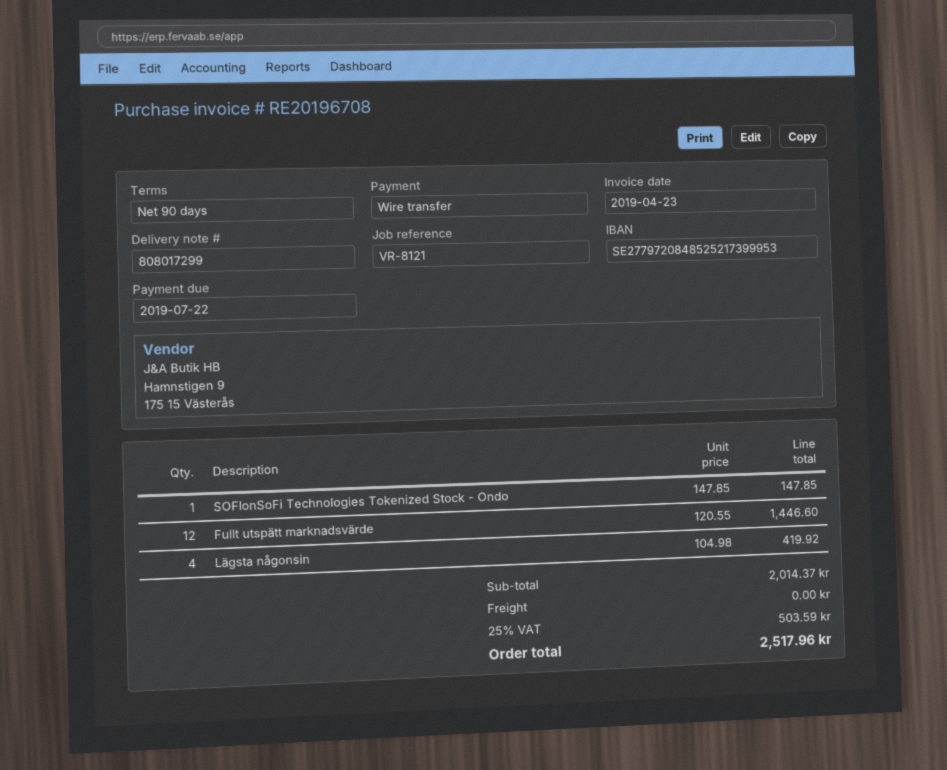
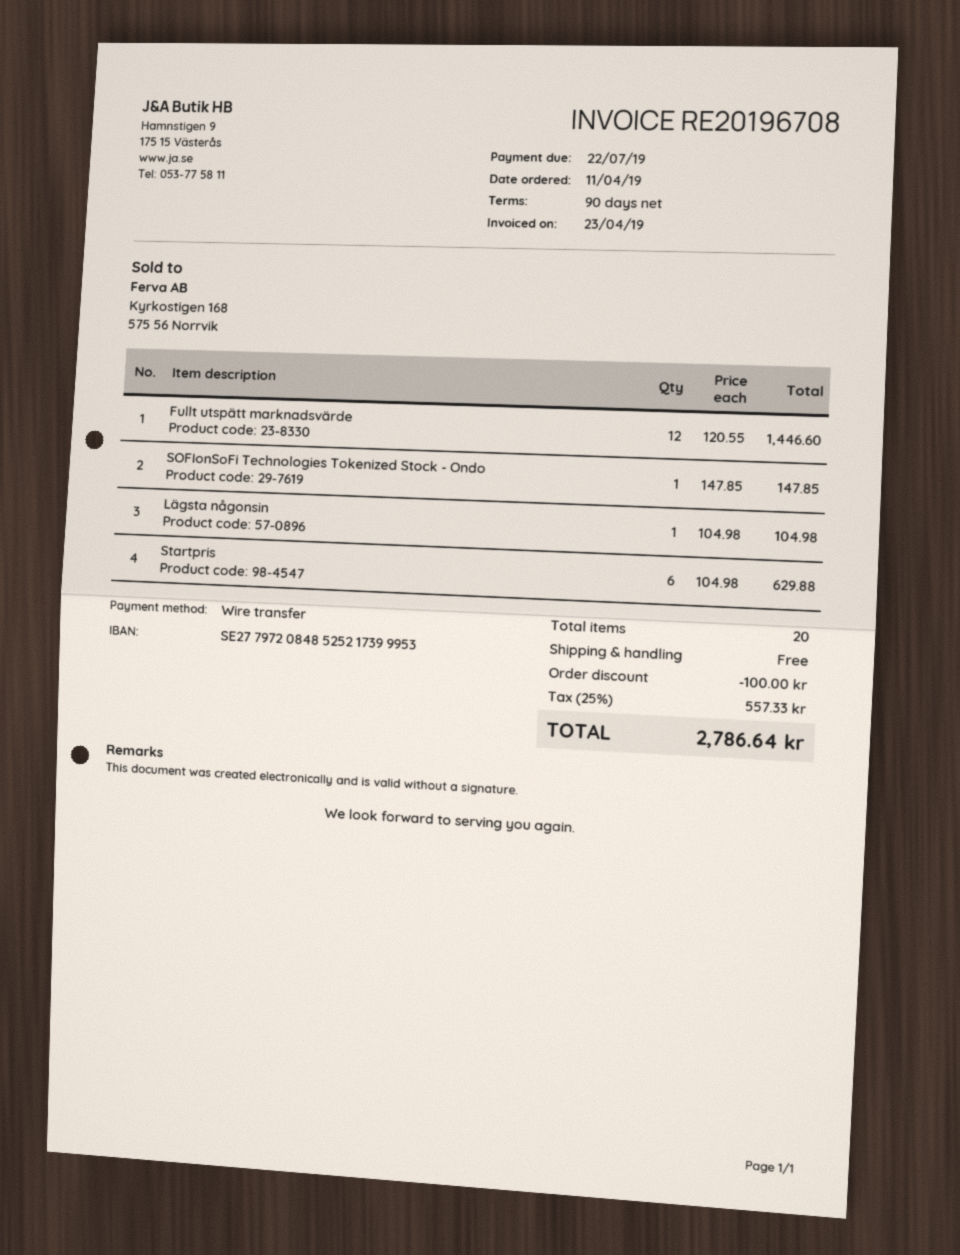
Lägsta någonsin: 4 x 104.98 = 419.92 -> 1 x 104.98 = 104.98
Startpris: none -> 6 x 104.98 = 629.88
discount: none -> 100.00
tax: 25% = 503.59 -> 25% = 557.33
total: 2517.96 -> 2786.64

